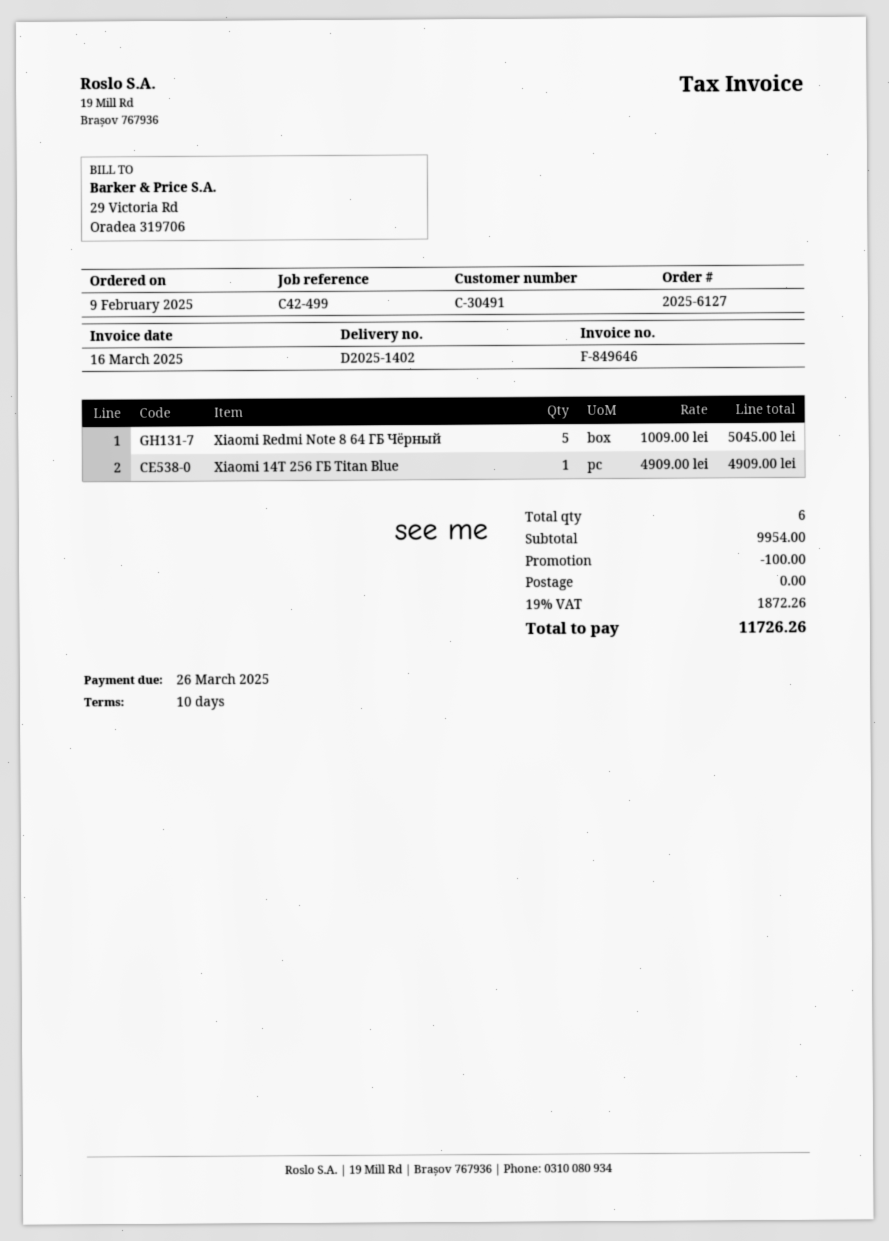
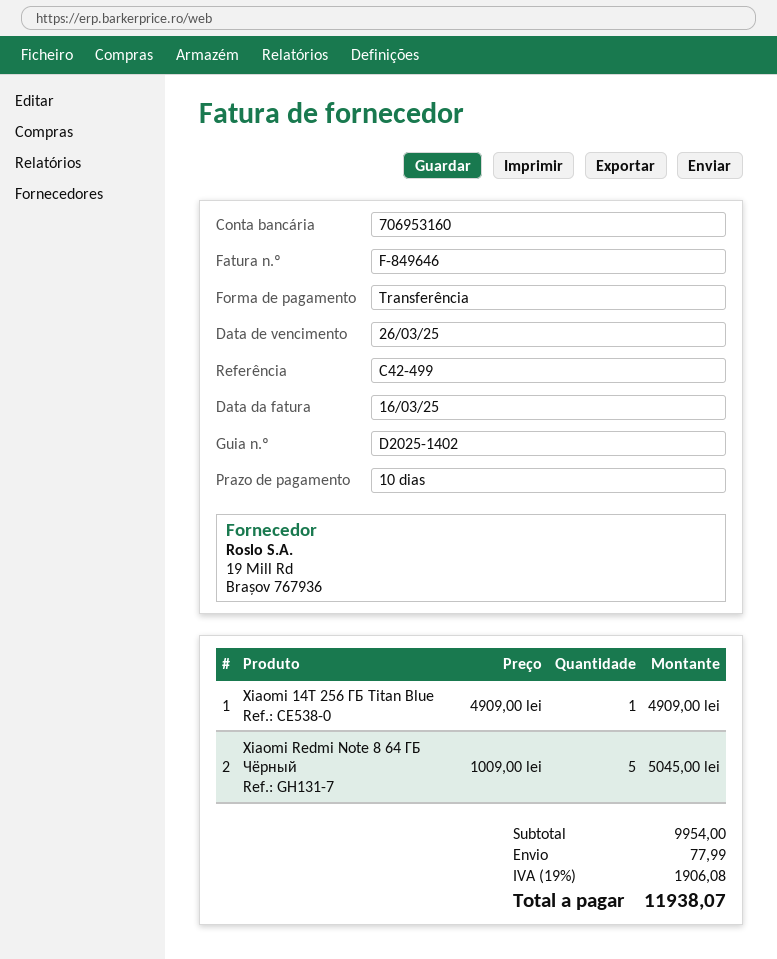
discount: 100.00 -> none
shipping: 0.00 -> 77.99
tax: 19% = 1872.26 -> 19% = 1906.08
total: 11726.26 -> 11938.07

